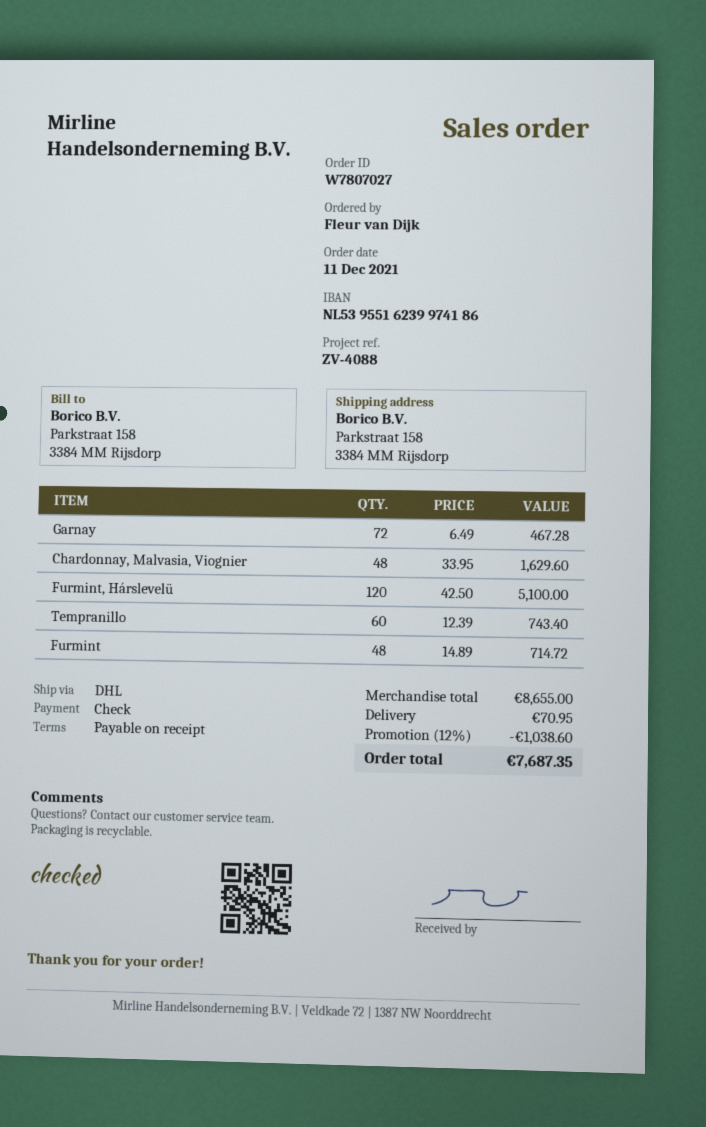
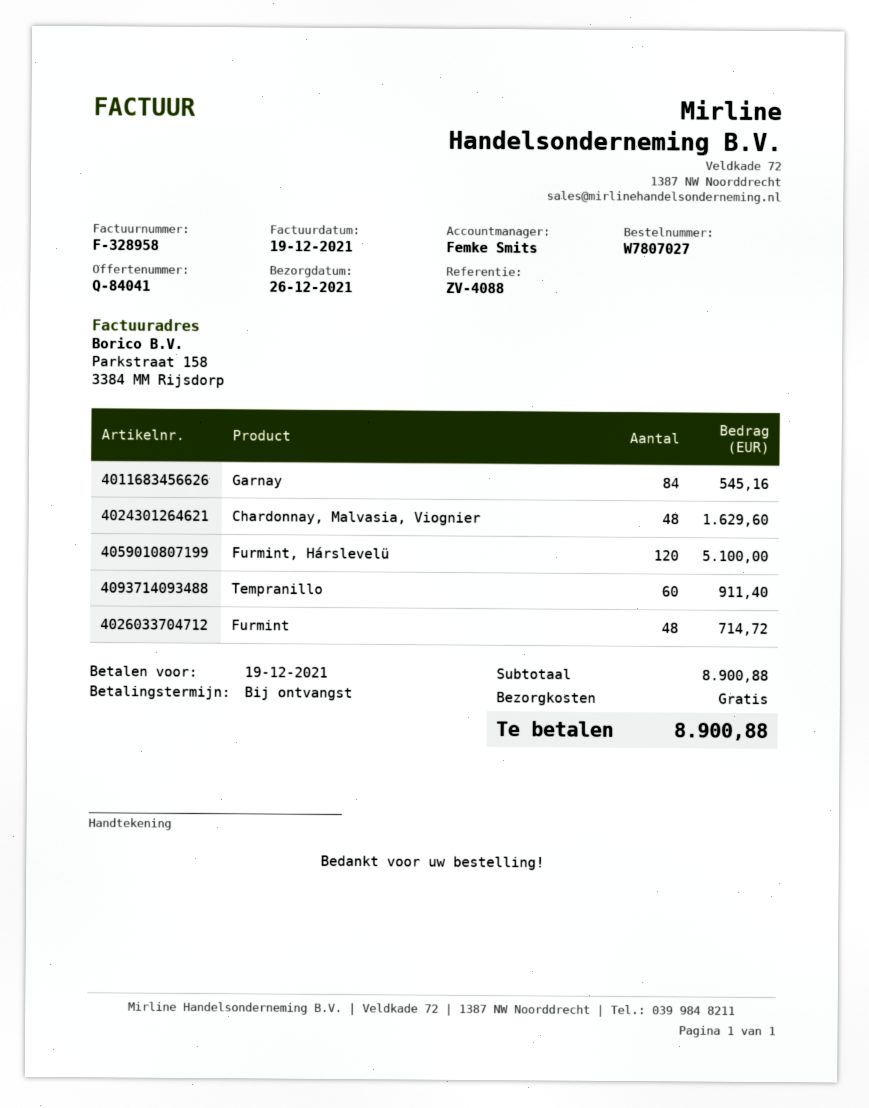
Garnay: 72 for 467.28 -> 84 for 545.16
Tempranillo: 60 for 743.40 -> 60 for 911.40
subtotal: 8655.00 -> 8900.88
discount: 12% = 1038.60 -> none
shipping: 70.95 -> 0.00
total: 7687.35 -> 8900.88

